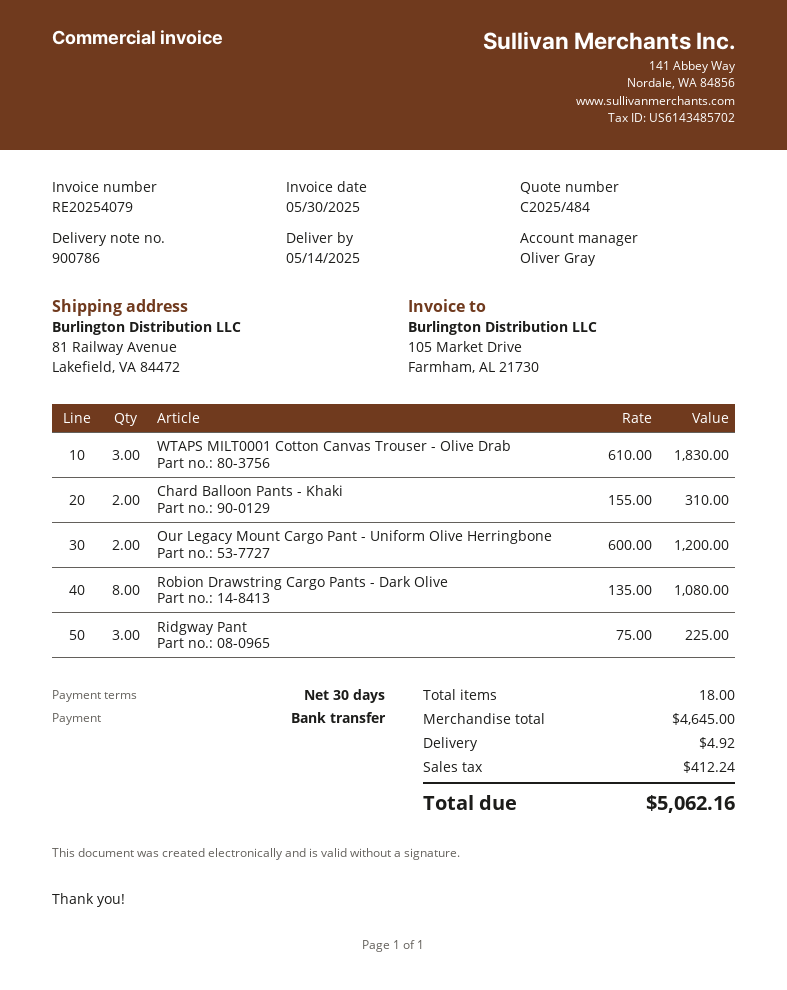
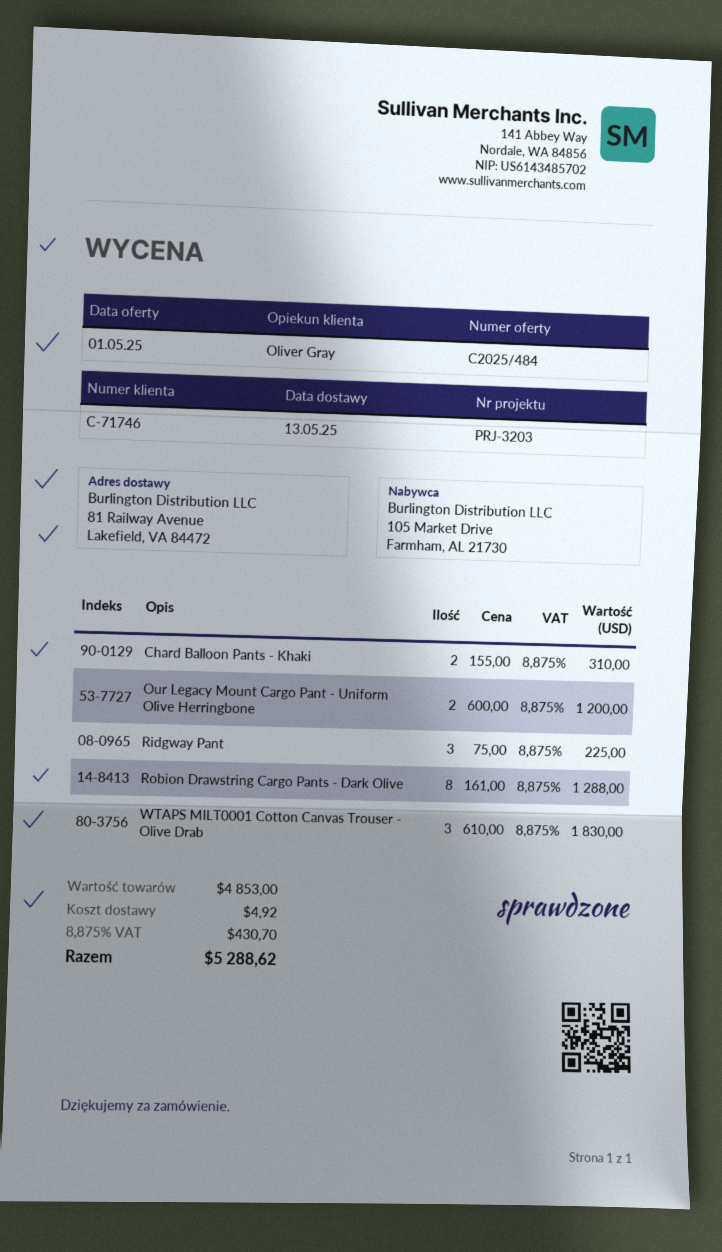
delivery date: 2025-05-14 -> 2025-05-13
Robion Drawstring Cargo Pants - Dark Olive: 8 x 135.00 = 1080.00 -> 8 x 161.00 = 1288.00
subtotal: 4645.00 -> 4853.00
tax: 412.24 -> 430.70
total: 5062.16 -> 5288.62

